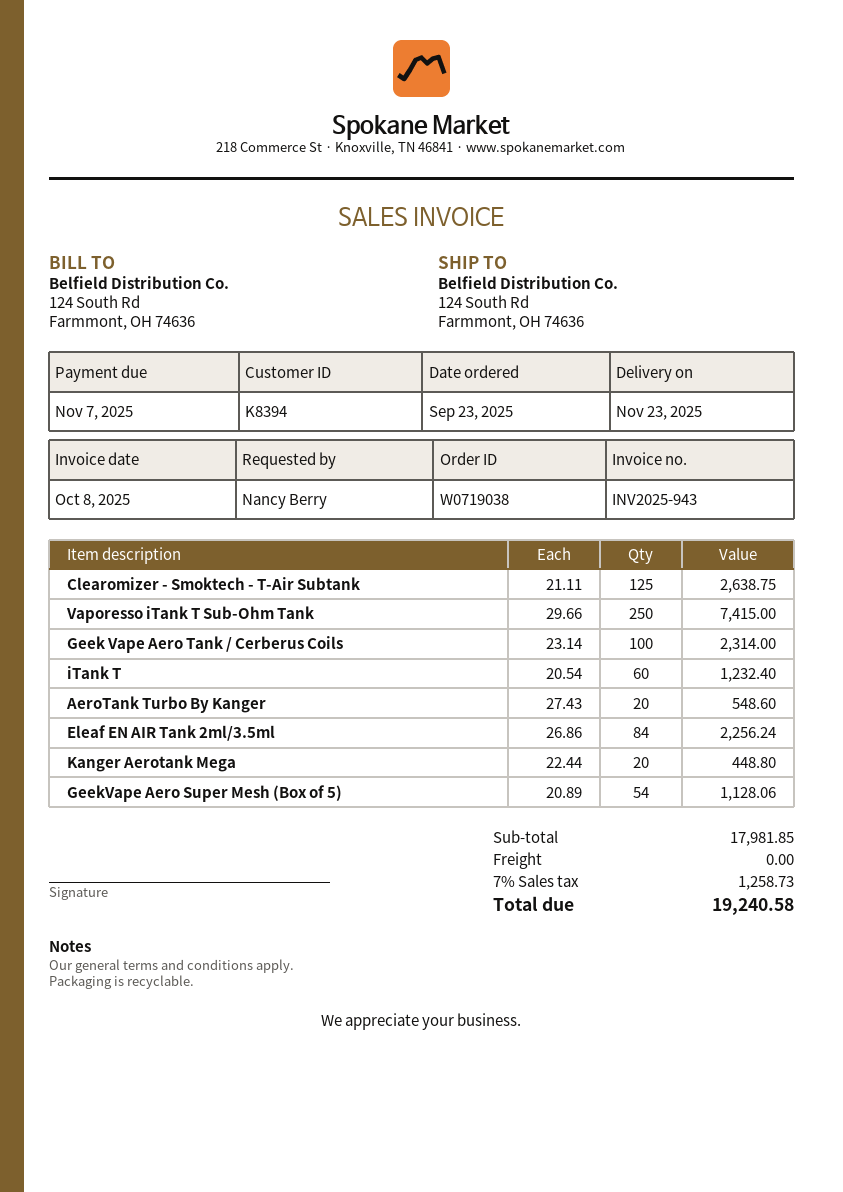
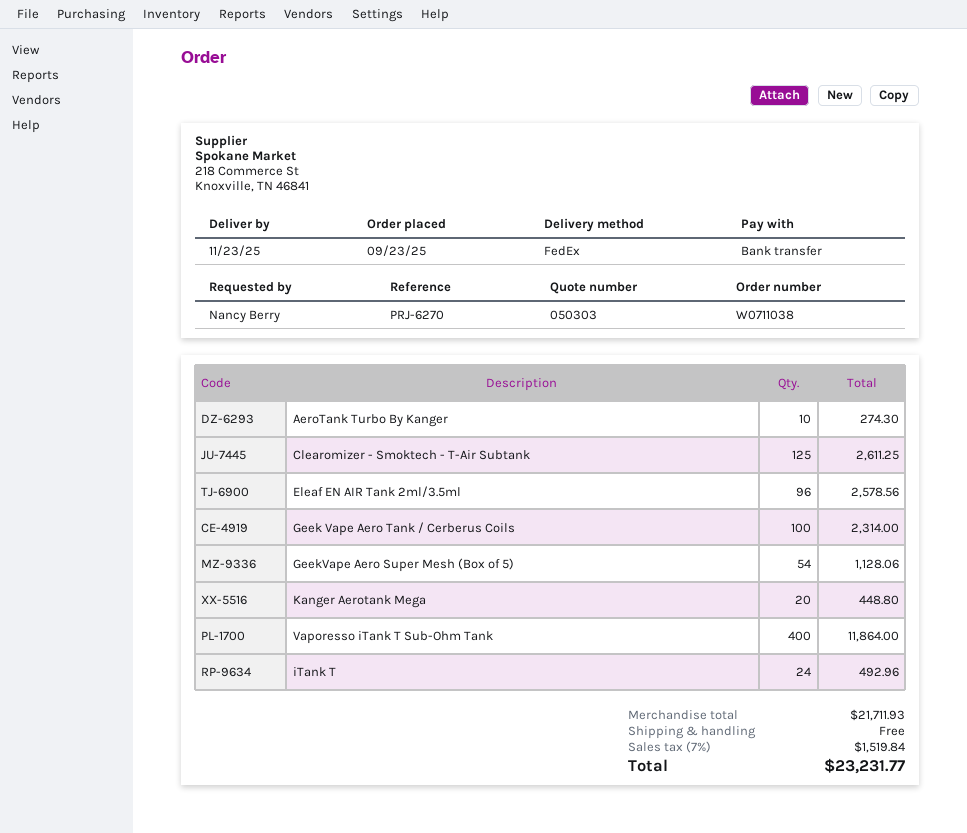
order number: W0719038 -> W0711038
Clearomizer - Smoktech - T-Air Subtank: 125 for 2638.75 -> 125 for 2611.25
Vaporesso iTank T Sub-Ohm Tank: 250 for 7415.00 -> 400 for 11864.00
iTank T: 60 for 1232.40 -> 24 for 492.96
AeroTank Turbo By Kanger: 20 for 548.60 -> 10 for 274.30
Eleaf EN AIR Tank 2ml/3.5ml: 84 for 2256.24 -> 96 for 2578.56
subtotal: 17981.85 -> 21711.93
tax: 7% = 1258.73 -> 7% = 1519.84
total: 19240.58 -> 23231.77

